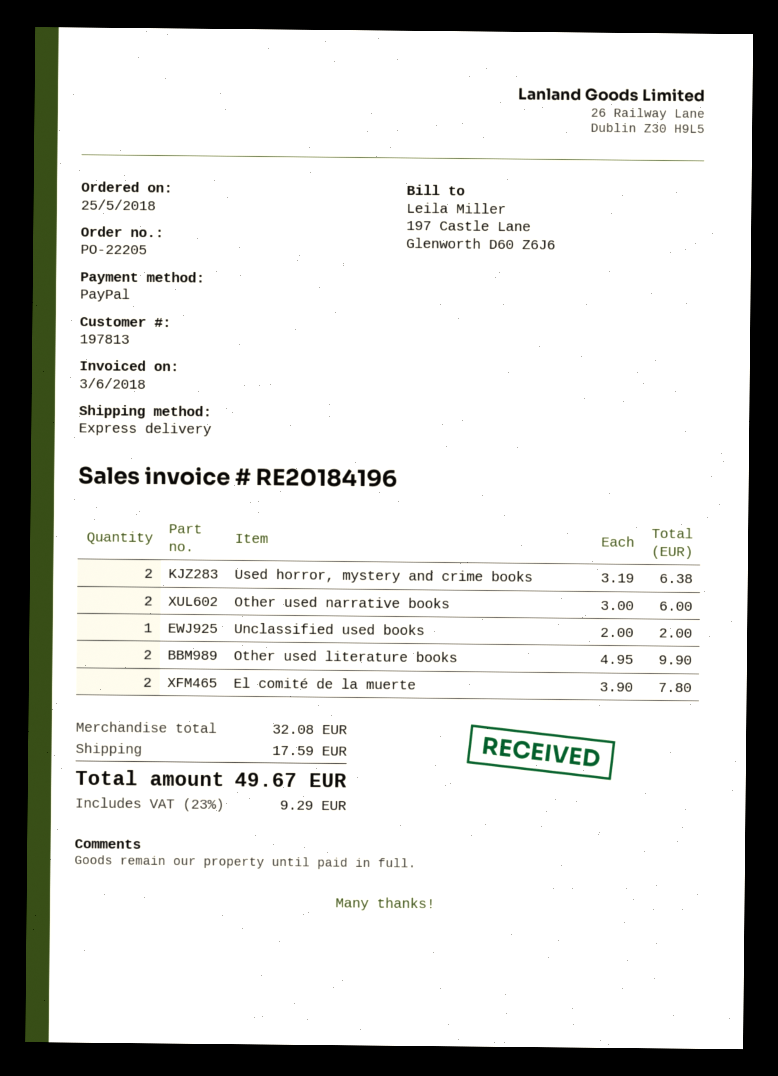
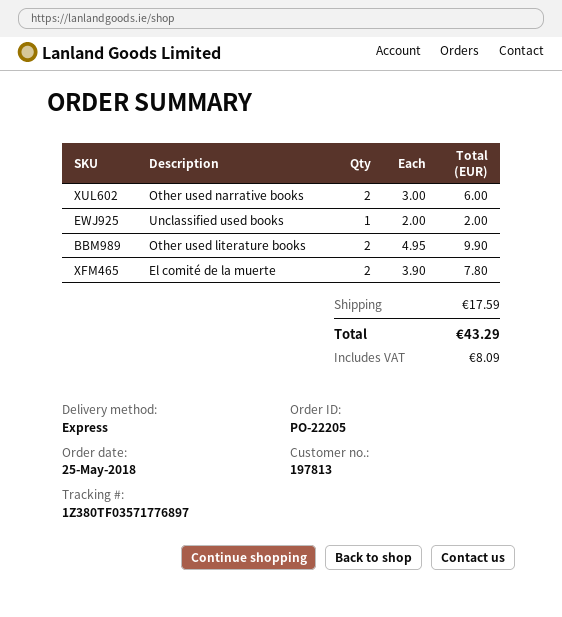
Used horror, mystery and crime books: 2 x 3.19 = 6.38 -> none
tax: 9.29 -> 8.09
total: 49.67 -> 43.29

